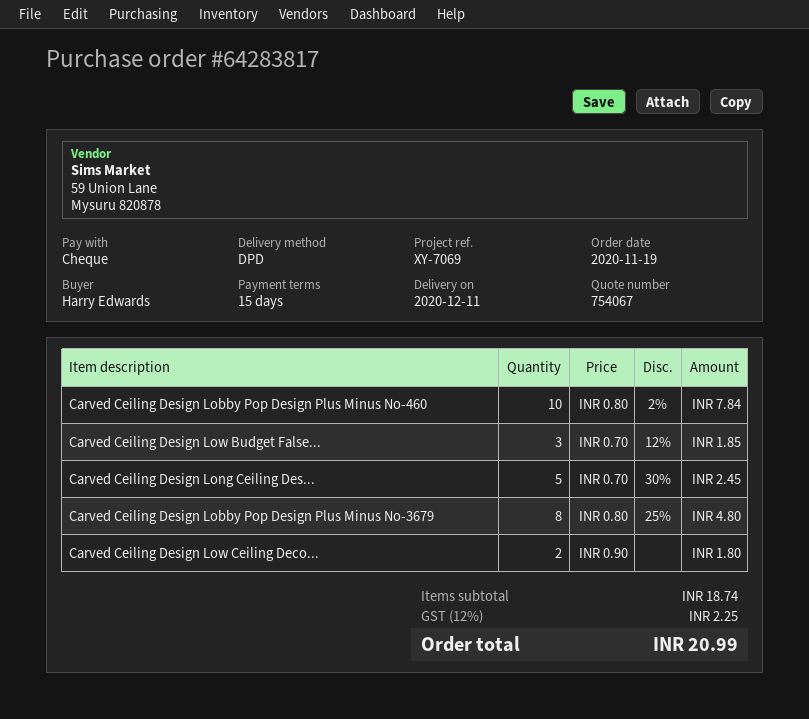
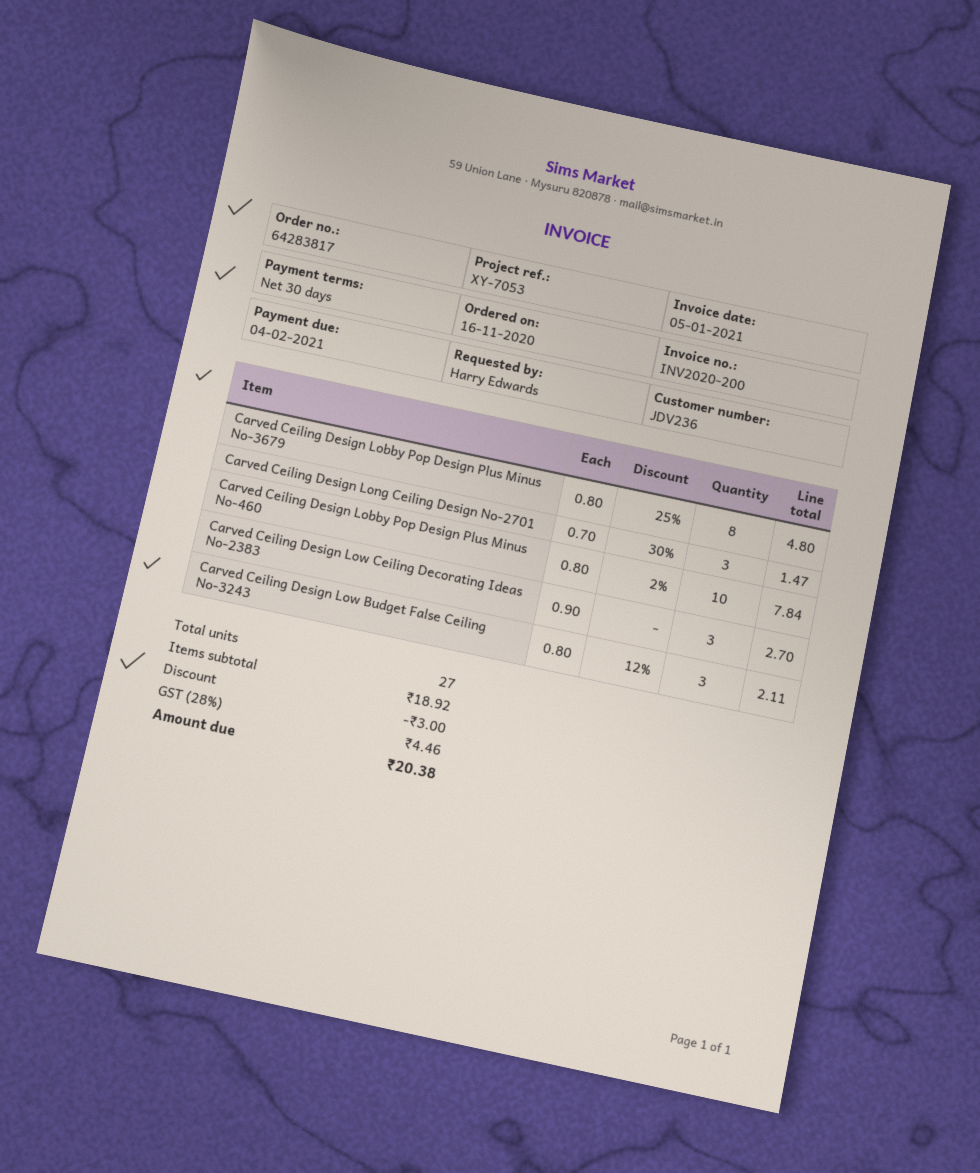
order date: 2020-11-19 -> 2020-11-16
payment terms: 15 days -> 30 days
reference: XY-7069 -> XY-7053
Carved Ceiling Design Low Budget False...: 3 x 0.70 - 12% = 1.85 -> 3 x 0.80 - 12% = 2.11
Carved Ceiling Design Long Ceiling Des...: 5 x 0.70 - 30% = 2.45 -> 3 x 0.70 - 30% = 1.47
Carved Ceiling Design Low Ceiling Deco...: 2 x 0.90 = 1.80 -> 3 x 0.90 = 2.70
subtotal: 18.74 -> 18.92
discount: none -> 3.00
tax: 12% = 2.25 -> 28% = 4.46
total: 20.99 -> 20.38

